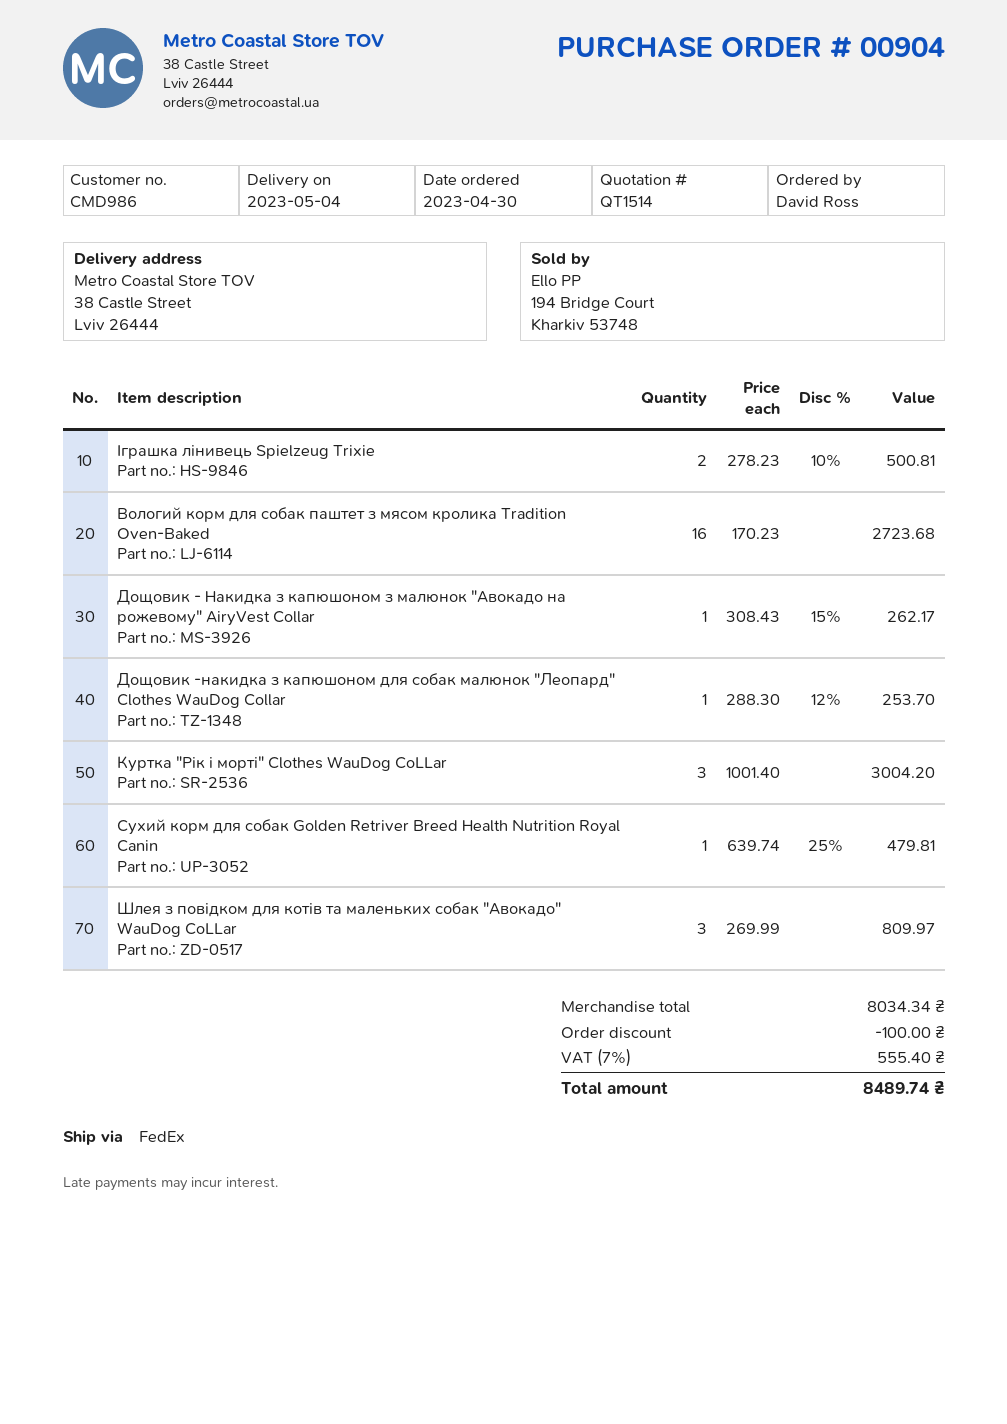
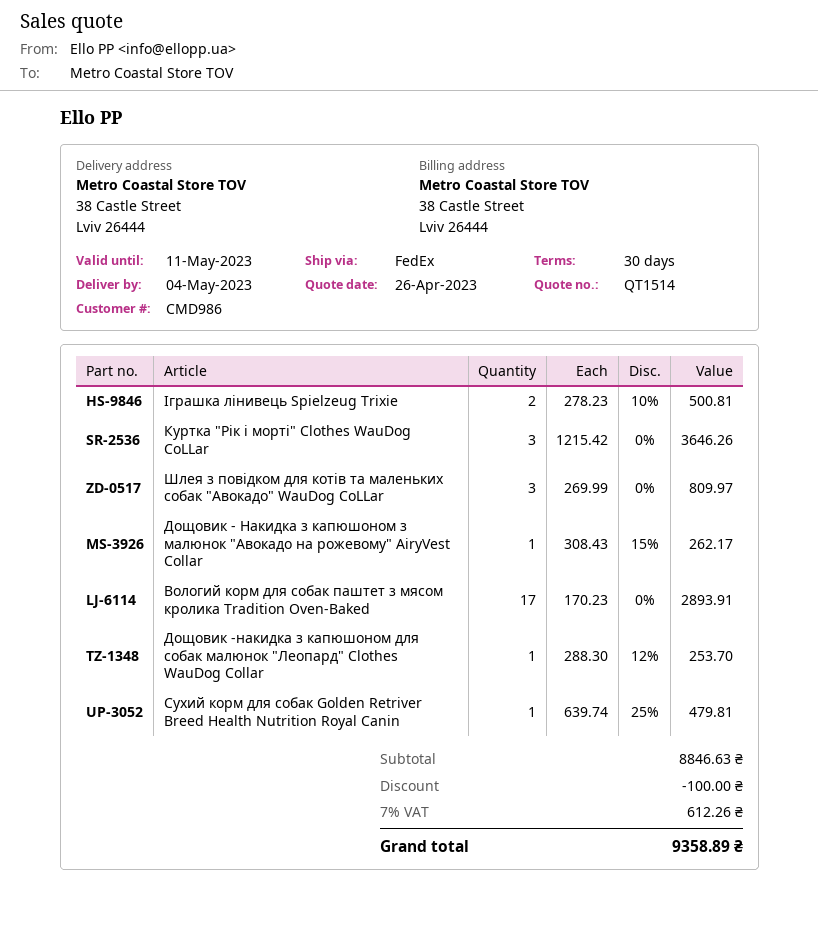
Вологий корм для собак паштет з мясом кролика Tradition Oven-Baked: 16 x 170.23 = 2723.68 -> 17 x 170.23 = 2893.91
Куртка "Рік і морті" Clothes WauDog CoLLar: 3 x 1001.40 = 3004.20 -> 3 x 1215.42 = 3646.26
subtotal: 8034.34 -> 8846.63
tax: 7% = 555.40 -> 7% = 612.26
total: 8489.74 -> 9358.89

